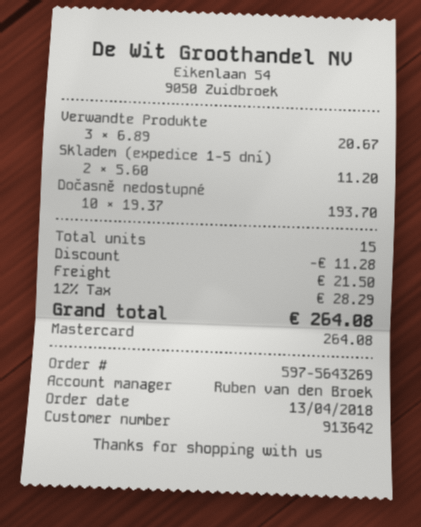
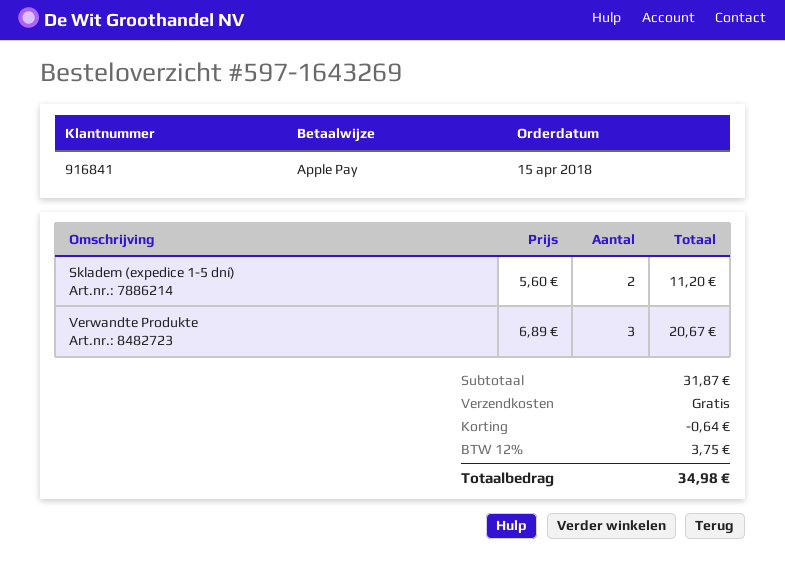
order number: 597-5643269 -> 597-1643269
order date: 2018-04-13 -> 2018-04-15
customer number: 913642 -> 916841
payment method: Mastercard -> Apple Pay
Dočasně nedostupné: 10 x 19.37 = 193.70 -> none
discount: 11.28 -> 0.64
shipping: 21.50 -> 0.00
tax: 12% = 28.29 -> 12% = 3.75
total: 264.08 -> 34.98

